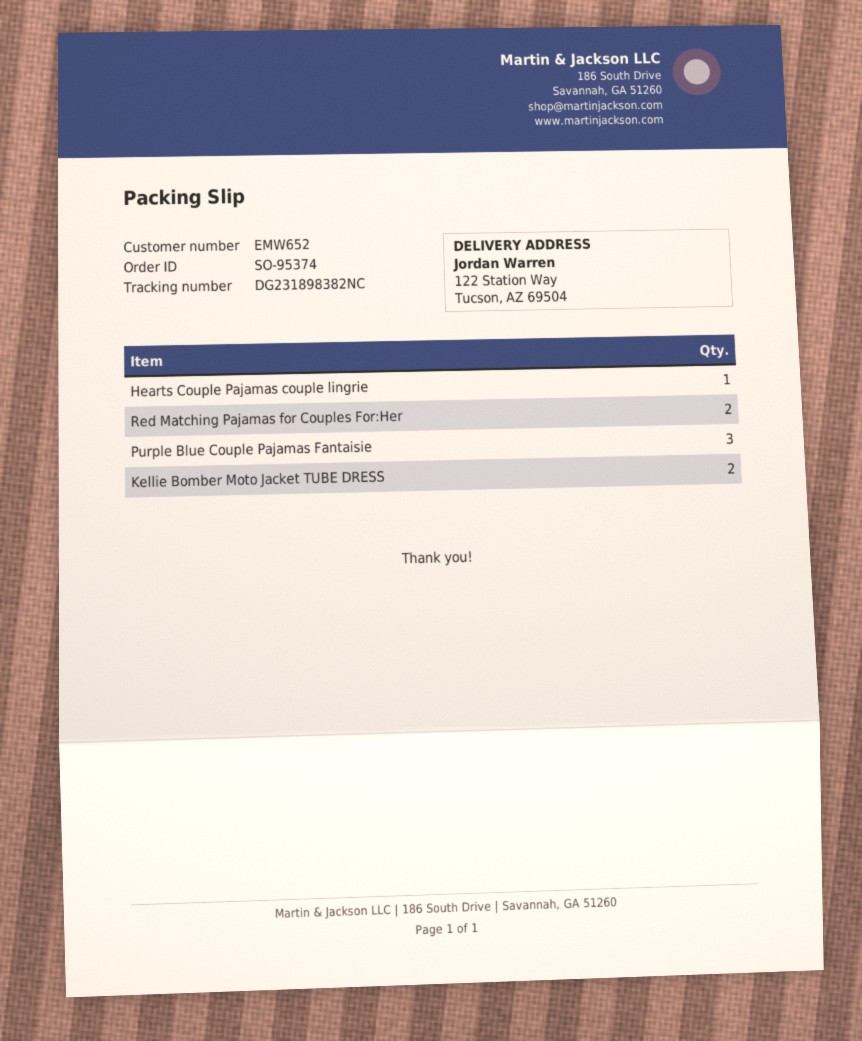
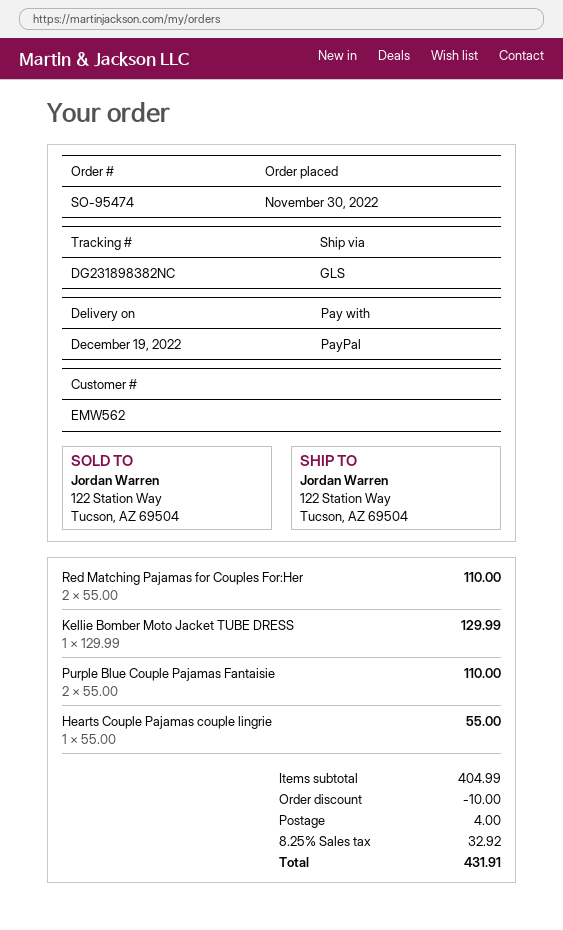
order number: SO-95374 -> SO-95474
customer number: EMW652 -> EMW562
Purple Blue Couple Pajamas Fantaisie: 3 -> 2
Kellie Bomber Moto Jacket TUBE DRESS: 2 -> 1

